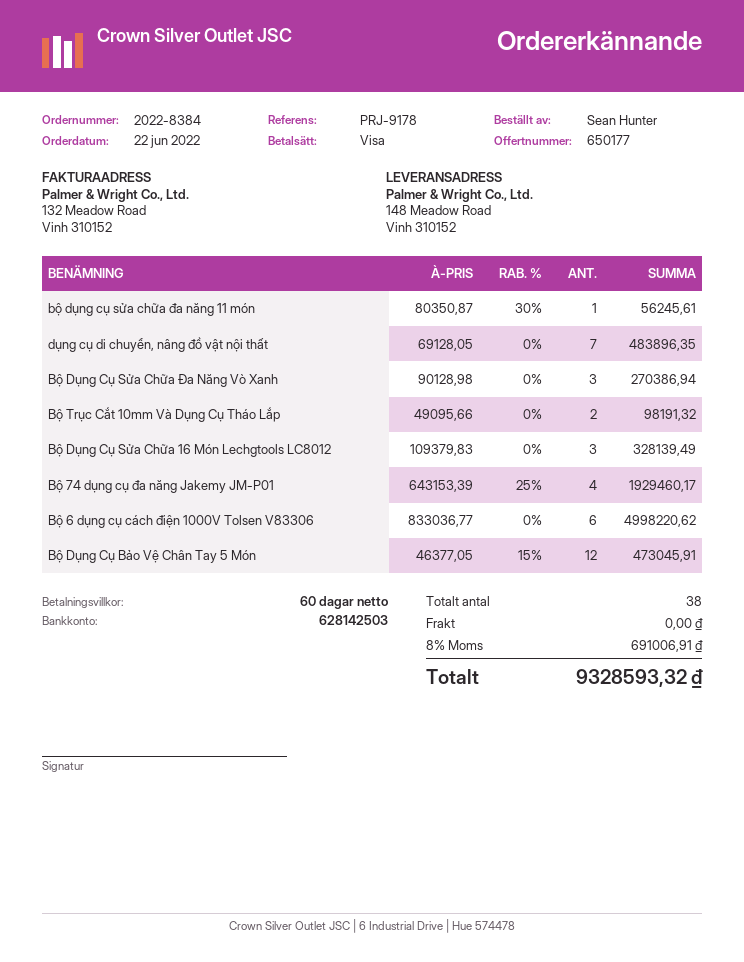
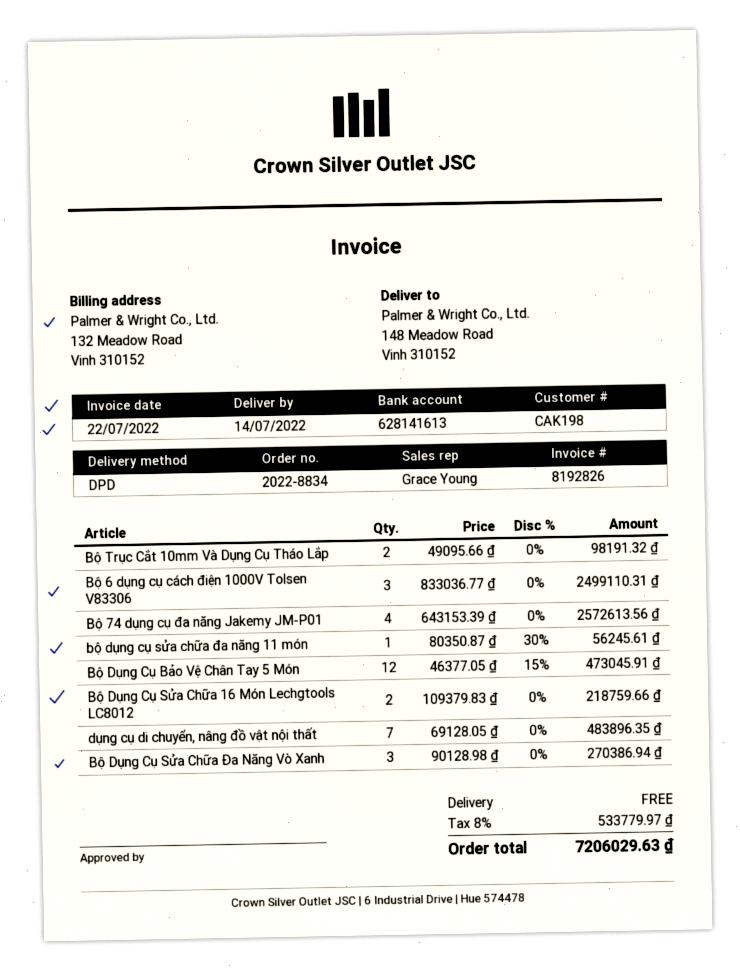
order number: 2022-8384 -> 2022-8834
bank account: 628142503 -> 628141613
Bộ Dụng Cụ Sửa Chữa 16 Món Lechgtools LC8012: 3 x 109379.83 = 328139.49 -> 2 x 109379.83 = 218759.66
Bộ 74 dụng cụ đa năng Jakemy JM-P01: 4 x 643153.39 - 25% = 1929460.17 -> 4 x 643153.39 = 2572613.56
Bộ 6 dụng cụ cách điện 1000V Tolsen V83306: 6 x 833036.77 = 4998220.62 -> 3 x 833036.77 = 2499110.31
tax: 8% = 691006.91 -> 8% = 533779.97
total: 9328593.32 -> 7206029.63

